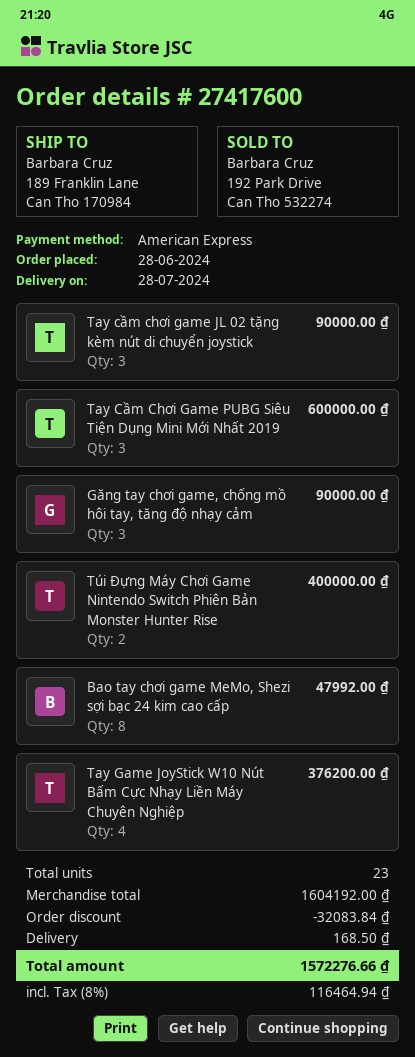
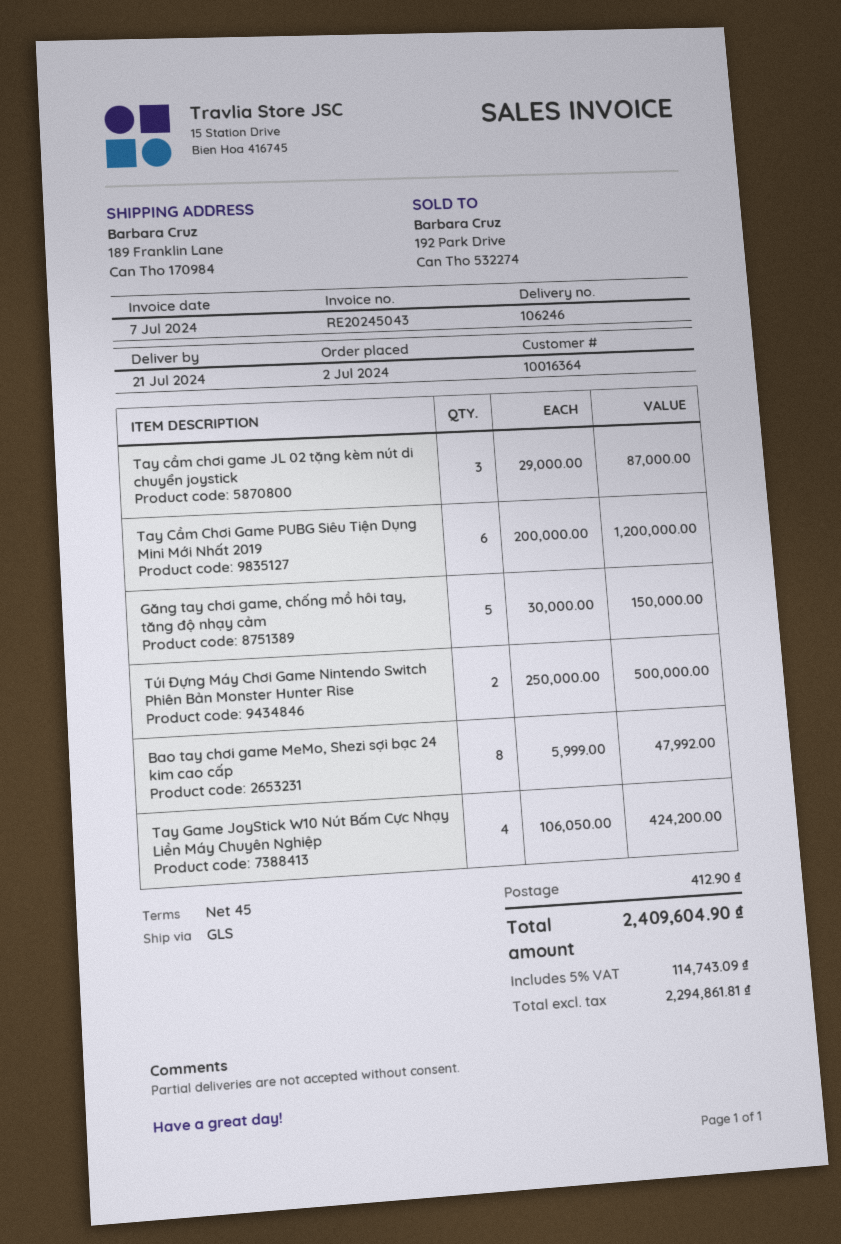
order date: 2024-06-28 -> 2024-07-02
delivery date: 2024-07-28 -> 2024-07-21
Tay cầm chơi game JL 02 tặng kèm nút di chuyển joystick: 3 for 90000.00 -> 3 for 87000.00
Tay Cầm Chơi Game PUBG Siêu Tiện Dụng Mini Mới Nhất 2019: 3 for 600000.00 -> 6 for 1200000.00
Găng tay chơi game, chống mồ hôi tay, tăng độ nhạy cảm: 3 for 90000.00 -> 5 for 150000.00
Túi Đựng Máy Chơi Game Nintendo Switch Phiên Bản Monster Hunter Rise: 2 for 400000.00 -> 2 for 500000.00
Tay Game JoyStick W10 Nút Bấm Cực Nhạy Liền Máy Chuyên Nghiệp: 4 for 376200.00 -> 4 for 424200.00
discount: 32083.84 -> none
shipping: 168.50 -> 412.90
tax: 8% = 116464.94 -> 5% = 114743.09
total: 1572276.66 -> 2409604.90

